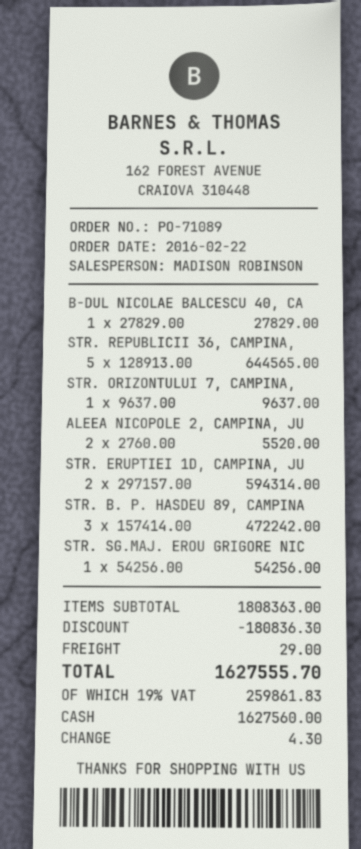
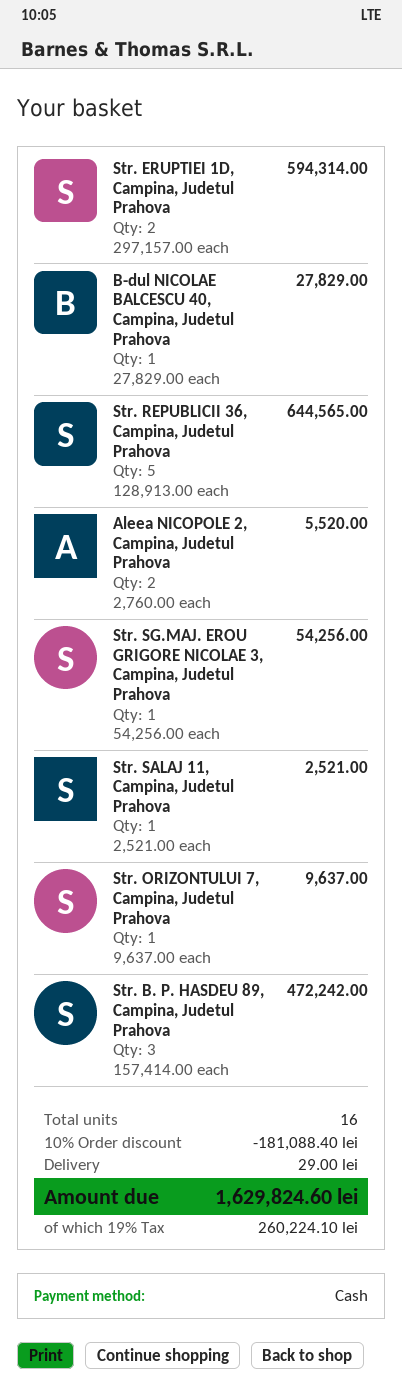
Str. SALAJ 11, Campina, Judetul Prahova: none -> 1 x 2521.00 = 2521.00
discount: 180836.30 -> 181088.40
tax: 19% = 259861.83 -> 19% = 260224.10
total: 1627555.70 -> 1629824.60

